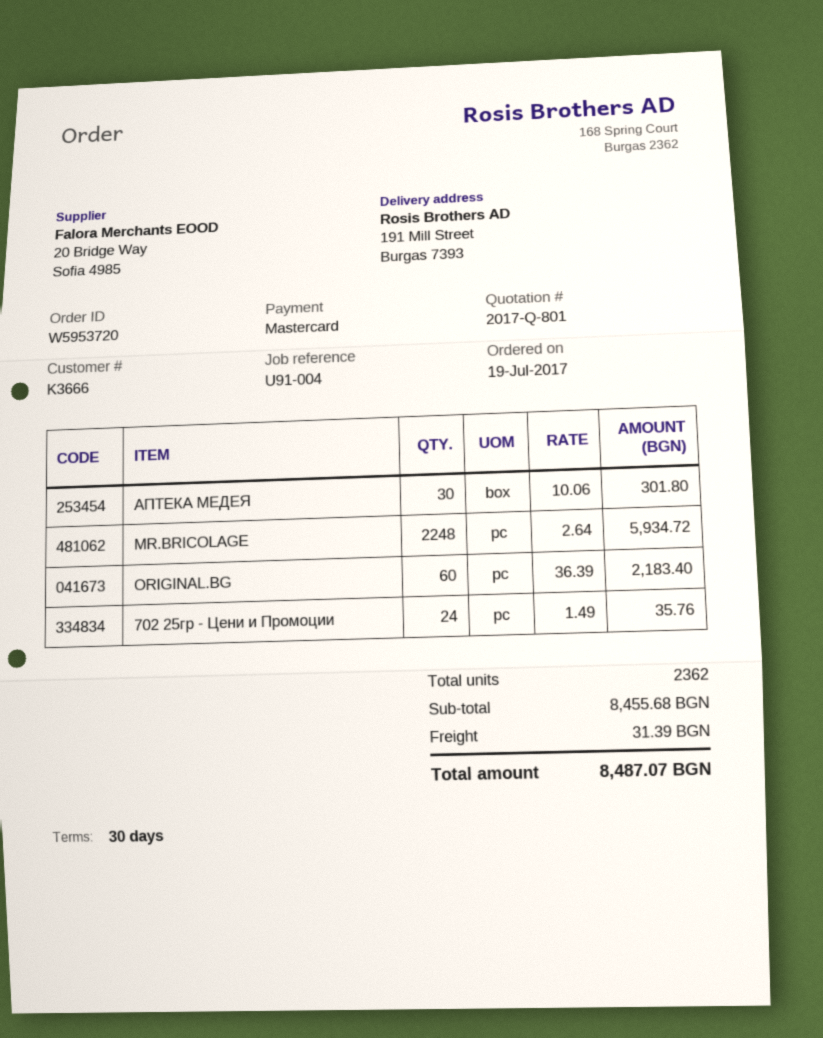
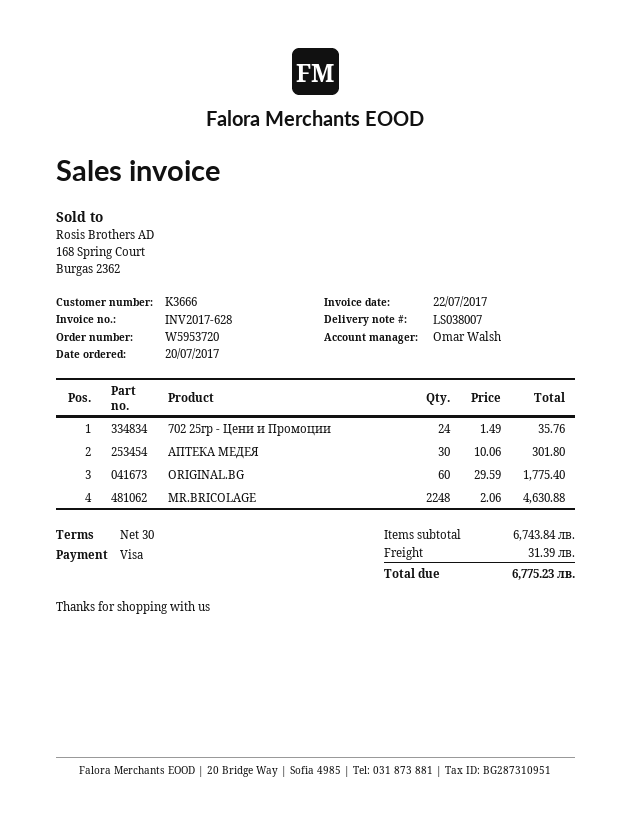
order date: 2017-07-19 -> 2017-07-20
payment method: Mastercard -> Visa
MR.BRICOLAGE: 2248 x 2.64 = 5934.72 -> 2248 x 2.06 = 4630.88
ORIGINAL.BG: 60 x 36.39 = 2183.40 -> 60 x 29.59 = 1775.40
subtotal: 8455.68 -> 6743.84
total: 8487.07 -> 6775.23

